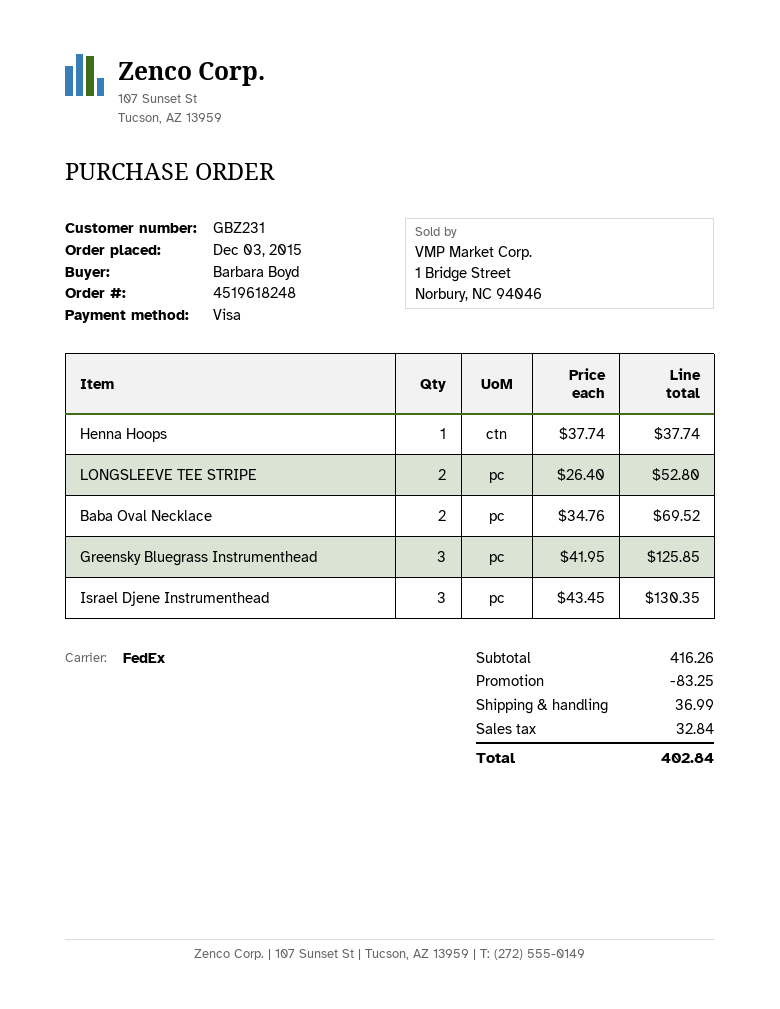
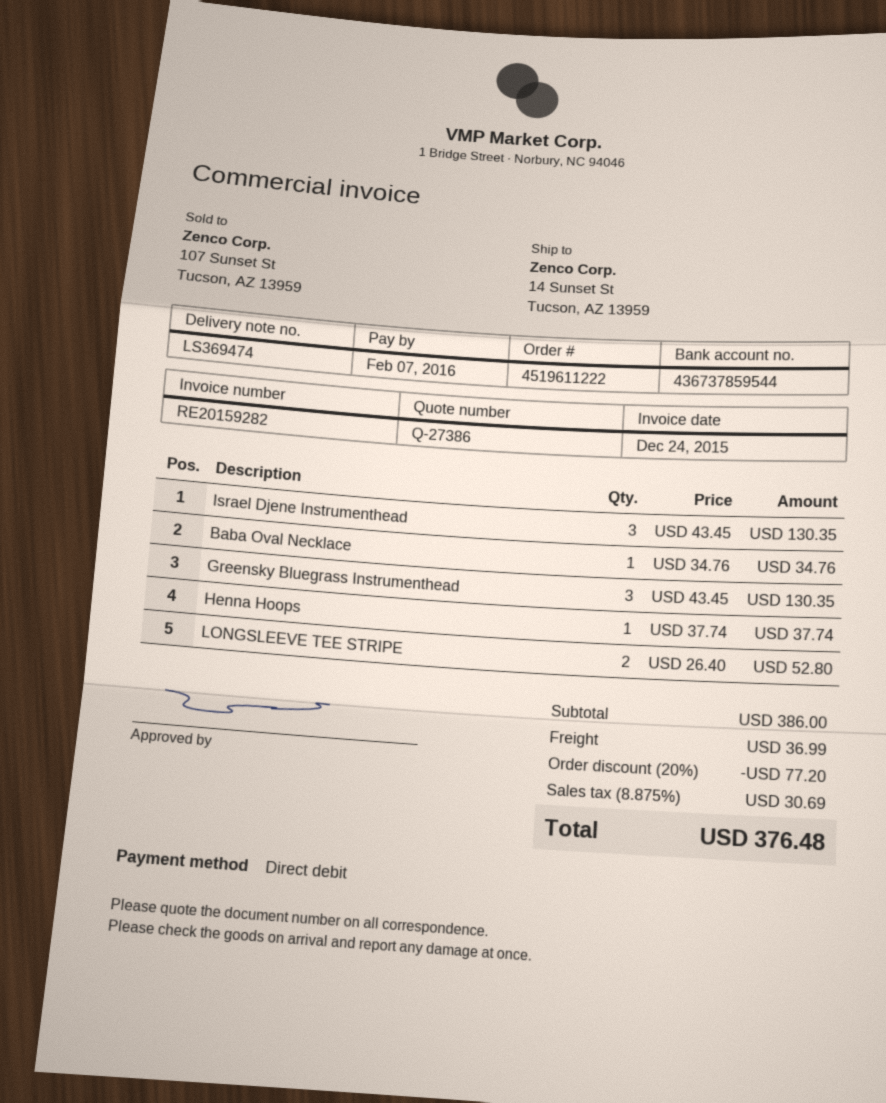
order number: 4519618248 -> 4519611222
payment method: Visa -> direct debit
Baba Oval Necklace: 2 x 34.76 = 69.52 -> 1 x 34.76 = 34.76
Greensky Bluegrass Instrumenthead: 3 x 41.95 = 125.85 -> 3 x 43.45 = 130.35
subtotal: 416.26 -> 386.00
discount: 83.25 -> 77.20
tax: 32.84 -> 30.69
total: 402.84 -> 376.48

